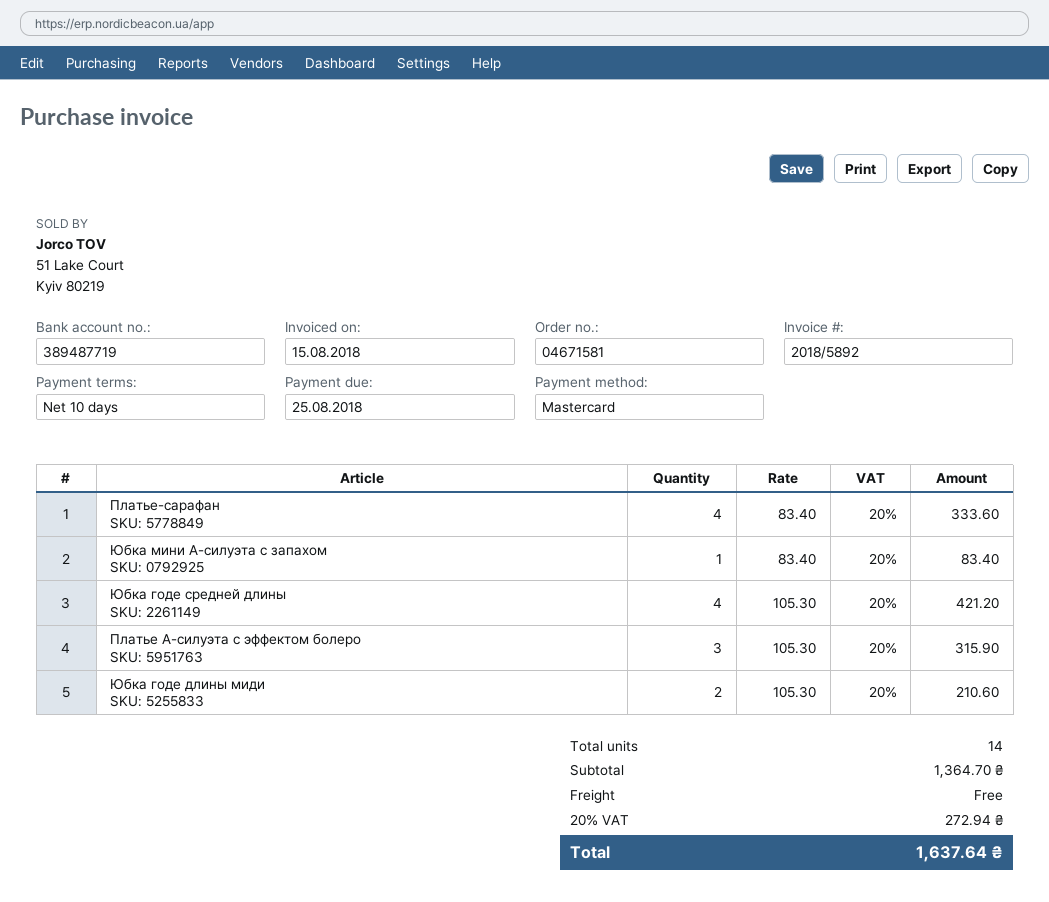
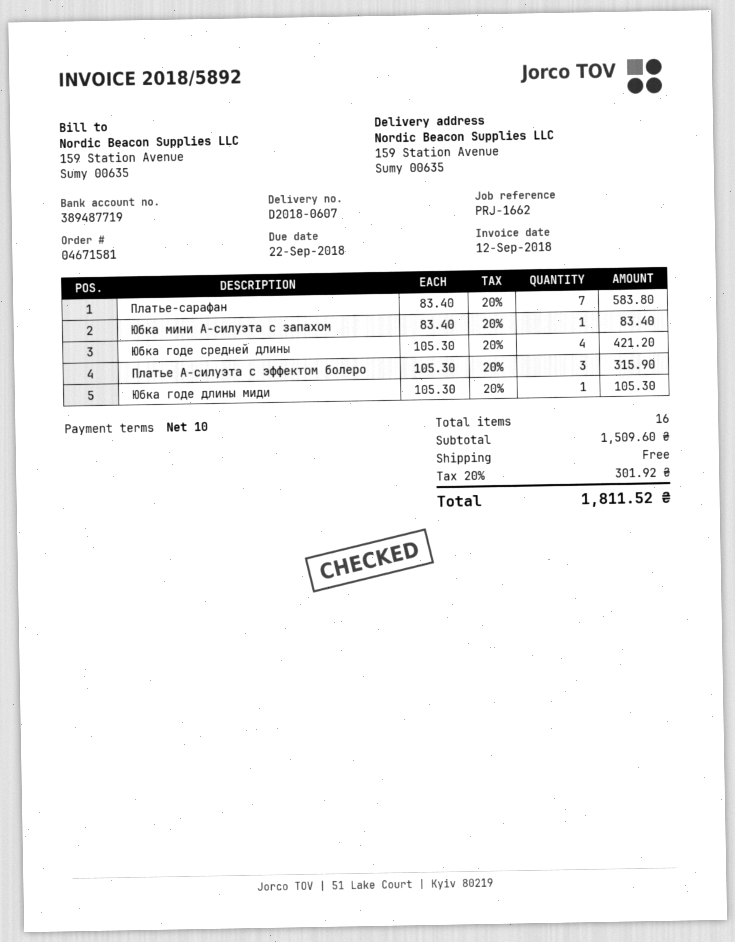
invoice date: 2018-08-15 -> 2018-09-12
due date: 2018-08-25 -> 2018-09-22
Платье-сарафан: 4 x 83.40 = 333.60 -> 7 x 83.40 = 583.80
Юбка годе длины миди: 2 x 105.30 = 210.60 -> 1 x 105.30 = 105.30
total quantity: 14 -> 16
subtotal: 1364.70 -> 1509.60
tax: 20% = 272.94 -> 20% = 301.92
total: 1637.64 -> 1811.52

